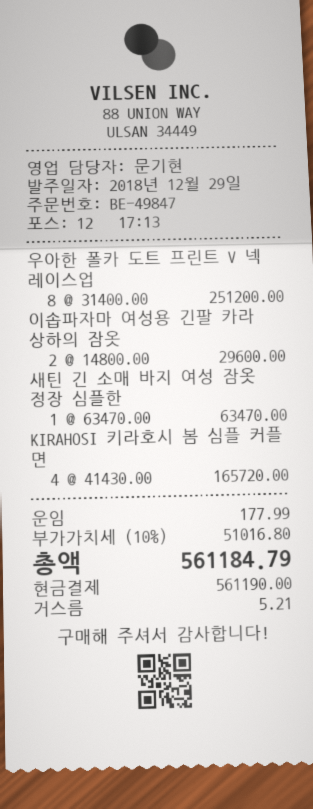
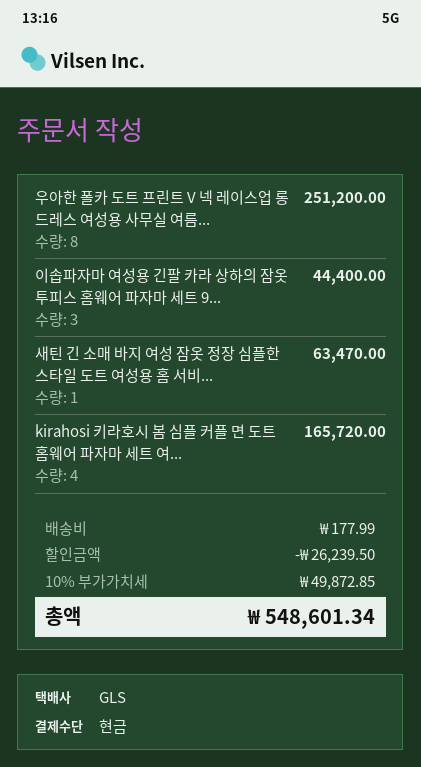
이솝파자마 여성용 긴팔 카라 상하의 잠옷: 2 for 29600.00 -> 3 for 44400.00
discount: none -> 26239.50
tax: 10% = 51016.80 -> 10% = 49872.85
total: 561184.79 -> 548601.34

